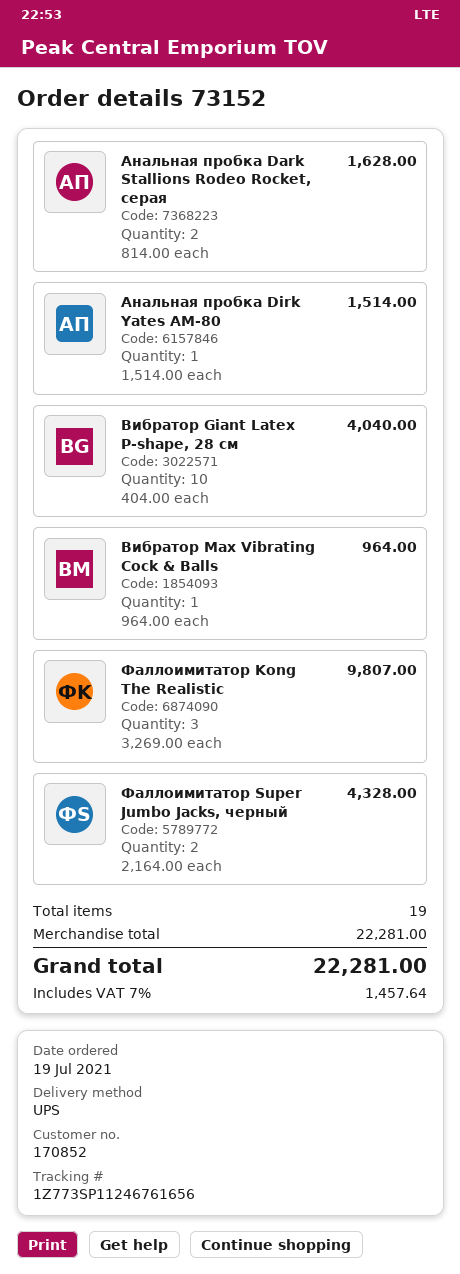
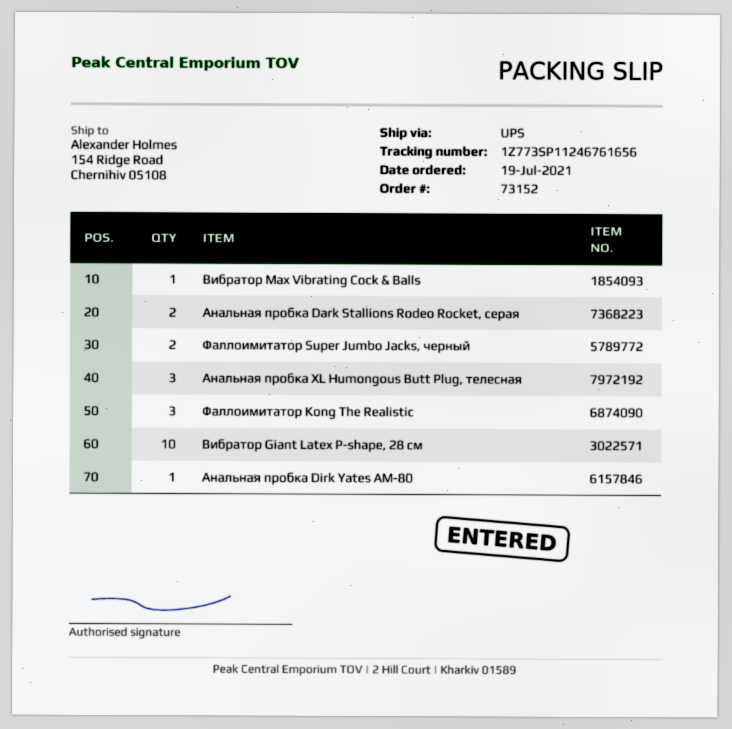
Анальная пробка XL Humongous Butt Plug, телесная: none -> 3

